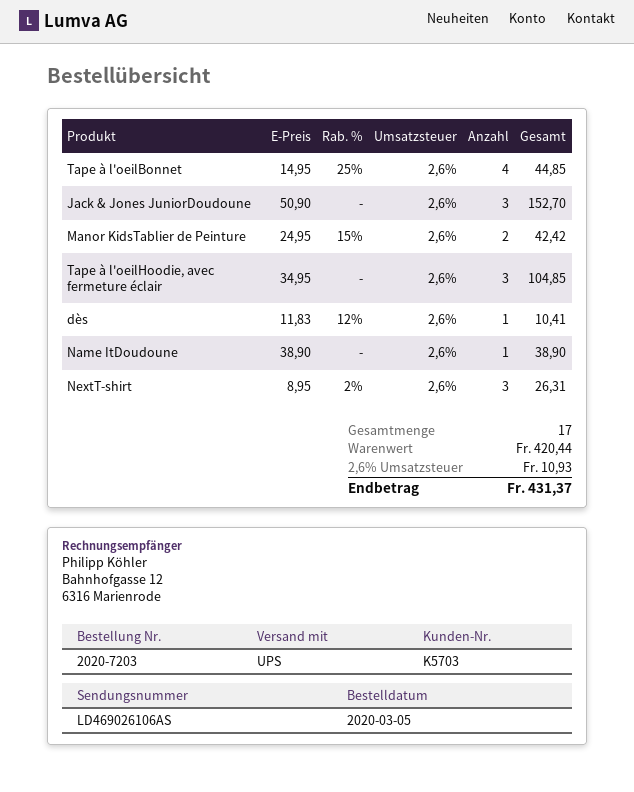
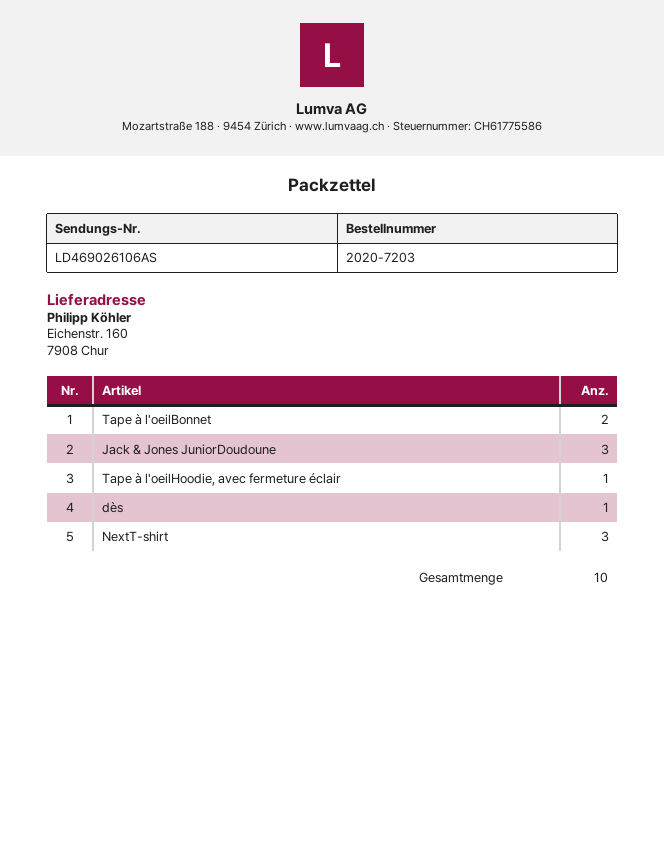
Tape à l'oeilBonnet: 4 -> 2
Manor KidsTablier de Peinture: 2 -> none
Tape à l'oeilHoodie, avec fermeture éclair: 3 -> 1
Name ItDoudoune: 1 -> none
total quantity: 17 -> 10

